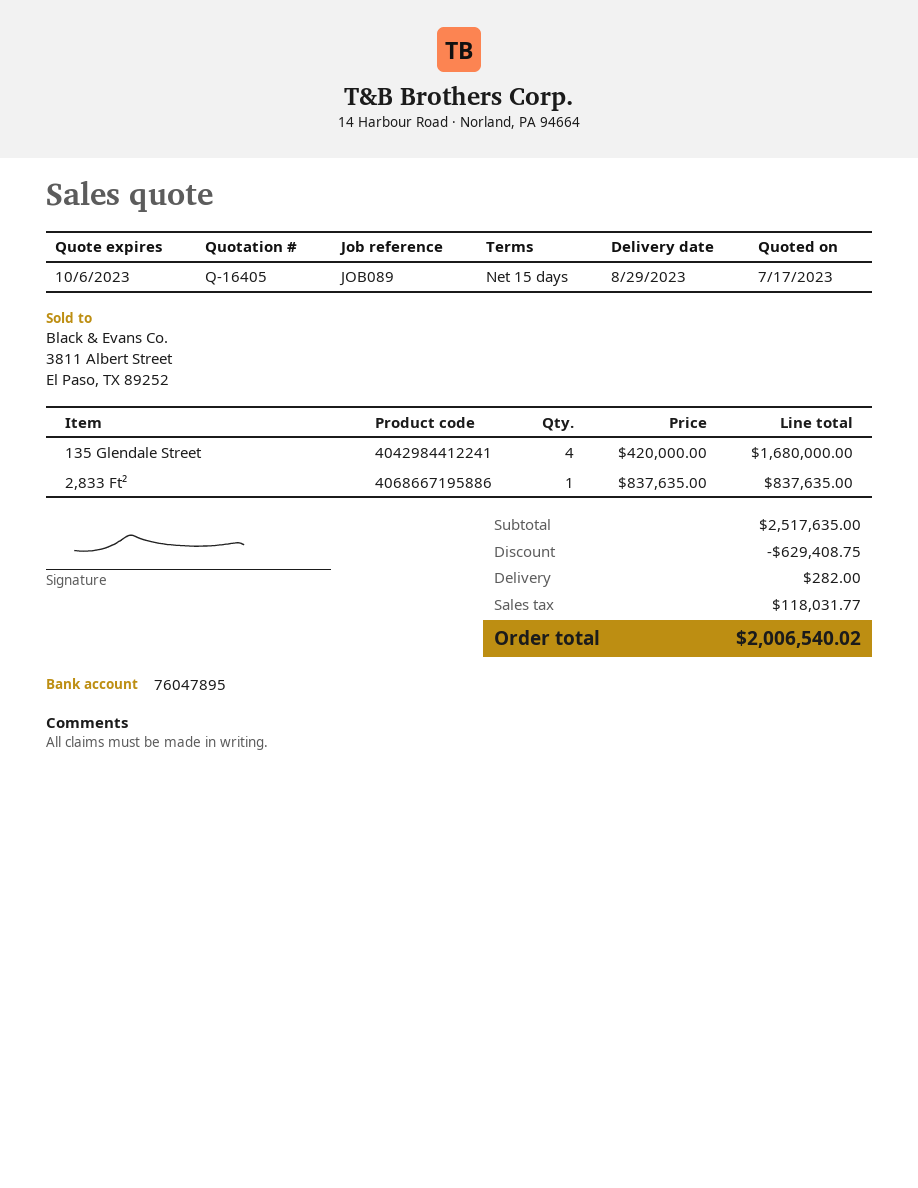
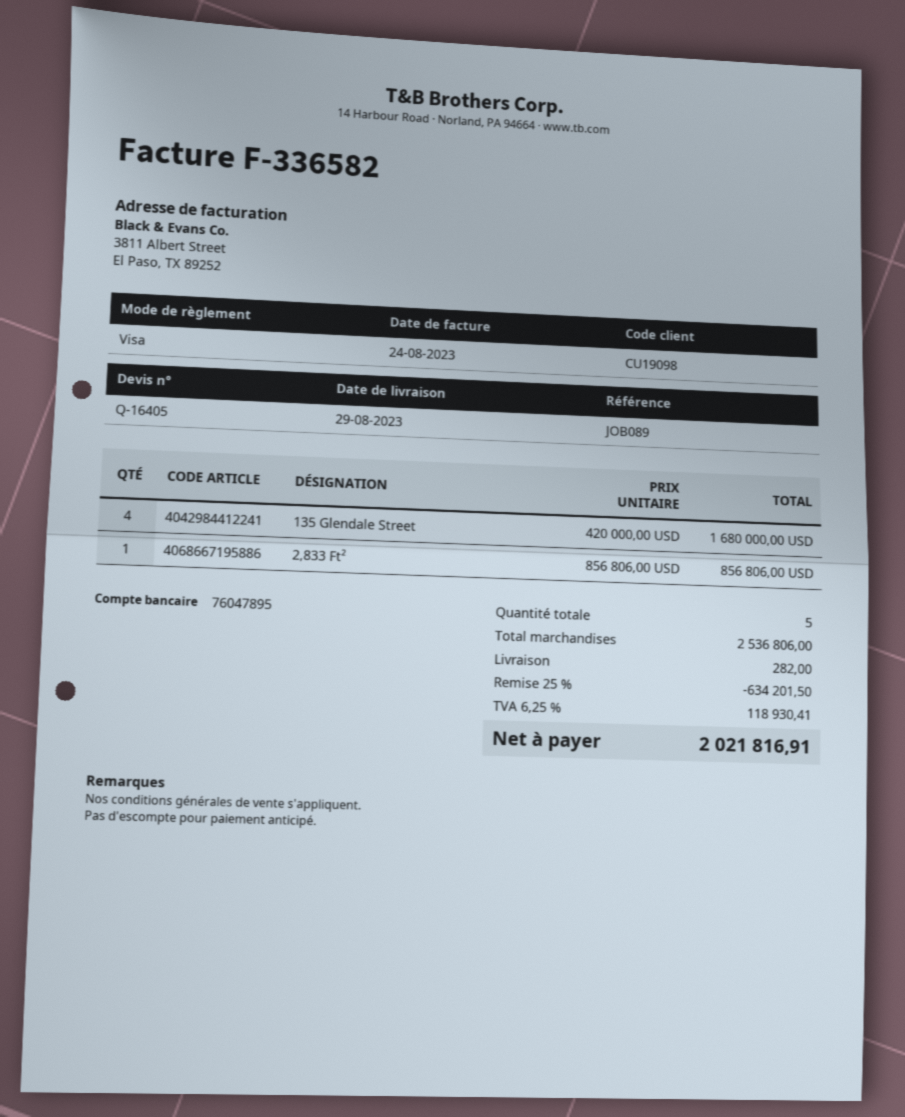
2,833 Ft²: 1 x 837635.00 = 837635.00 -> 1 x 856806.00 = 856806.00
subtotal: 2517635.00 -> 2536806.00
discount: 629408.75 -> 634201.50
tax: 118031.77 -> 118930.41
total: 2006540.02 -> 2021816.91

